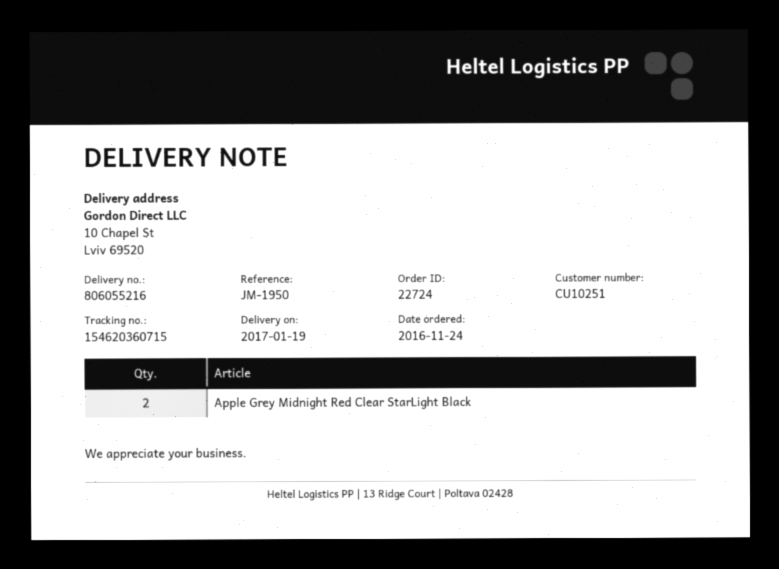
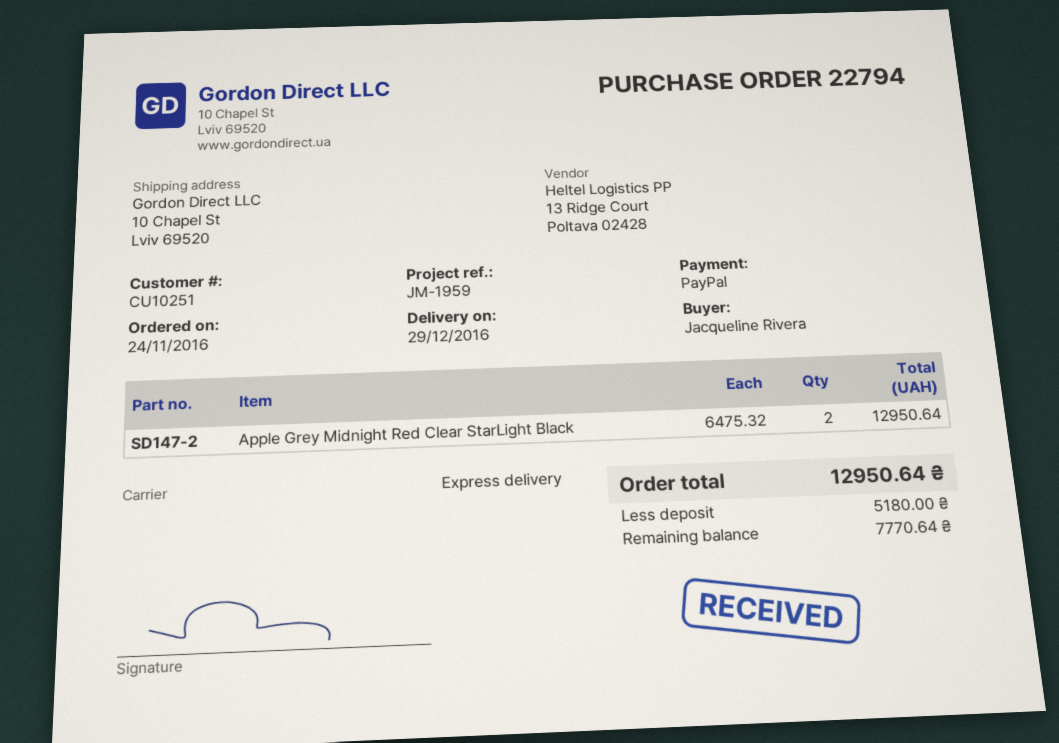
order number: 22724 -> 22794
delivery date: 2017-01-19 -> 2016-12-29
reference: JM-1950 -> JM-1959

